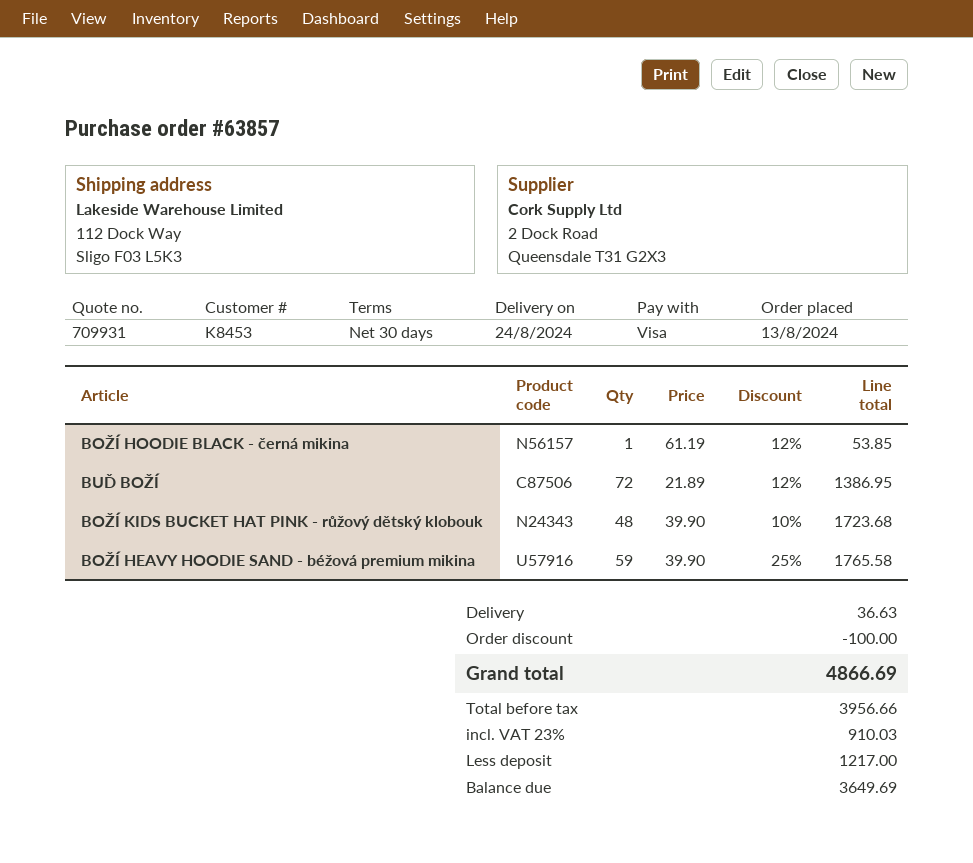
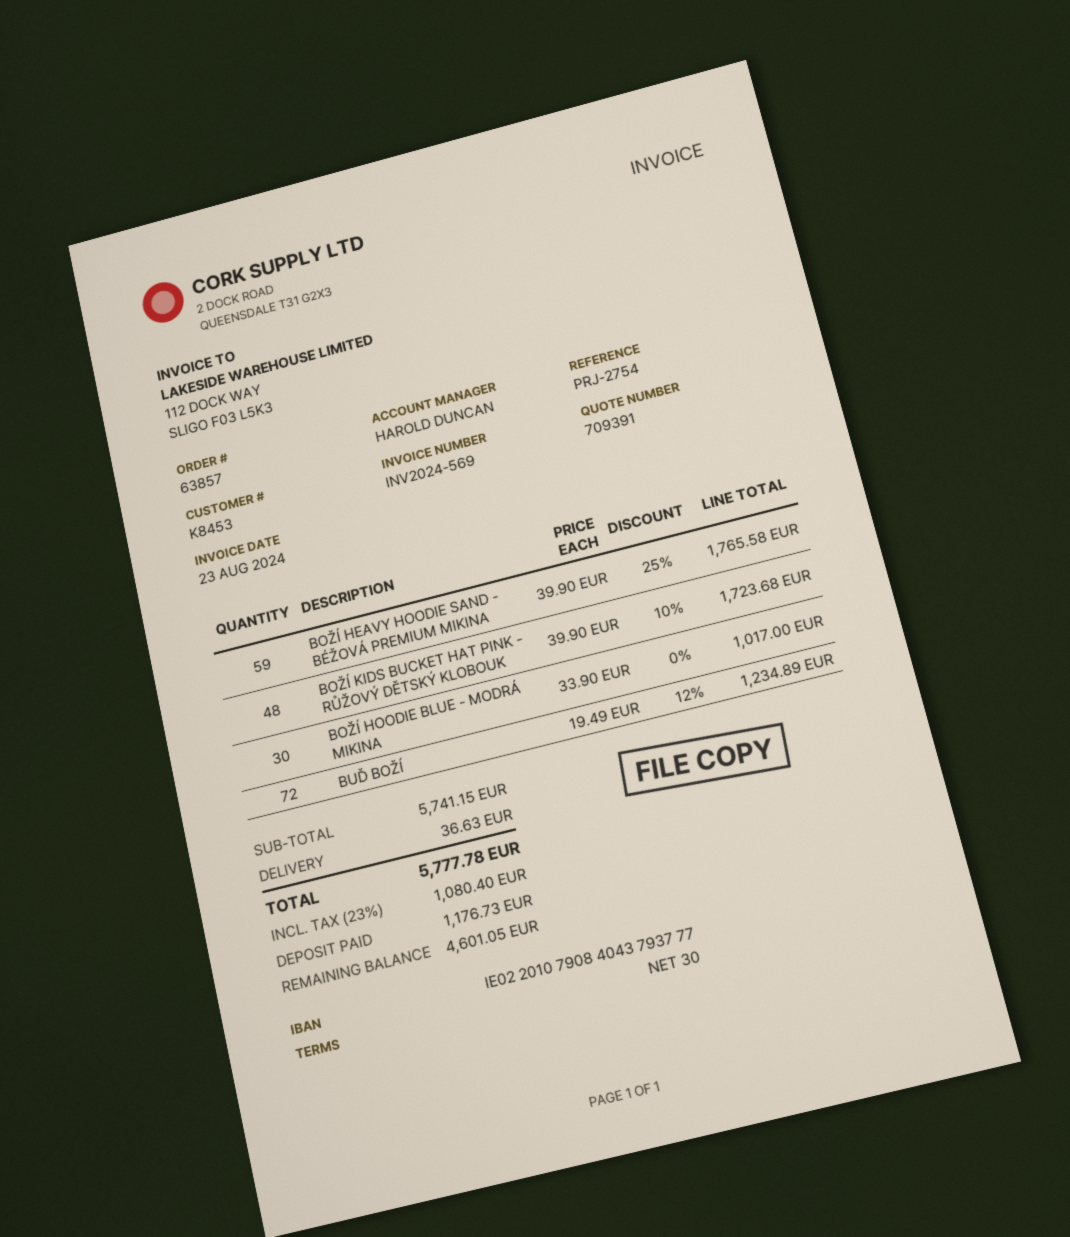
quote number: 709931 -> 709391
BOŽÍ HOODIE BLACK - černá mikina: 1 x 61.19 - 12% = 53.85 -> none
BUĎ BOŽÍ: 72 x 21.89 - 12% = 1386.95 -> 72 x 19.49 - 12% = 1234.89
BOŽÍ HOODIE BLUE - MODRÁ MIKINA: none -> 30 x 33.90 = 1017.00
discount: 100.00 -> none
tax: 23% = 910.03 -> 23% = 1080.40
total: 4866.69 -> 5777.78
deposit: 1217.00 -> 1176.73
balance: 3649.69 -> 4601.05

